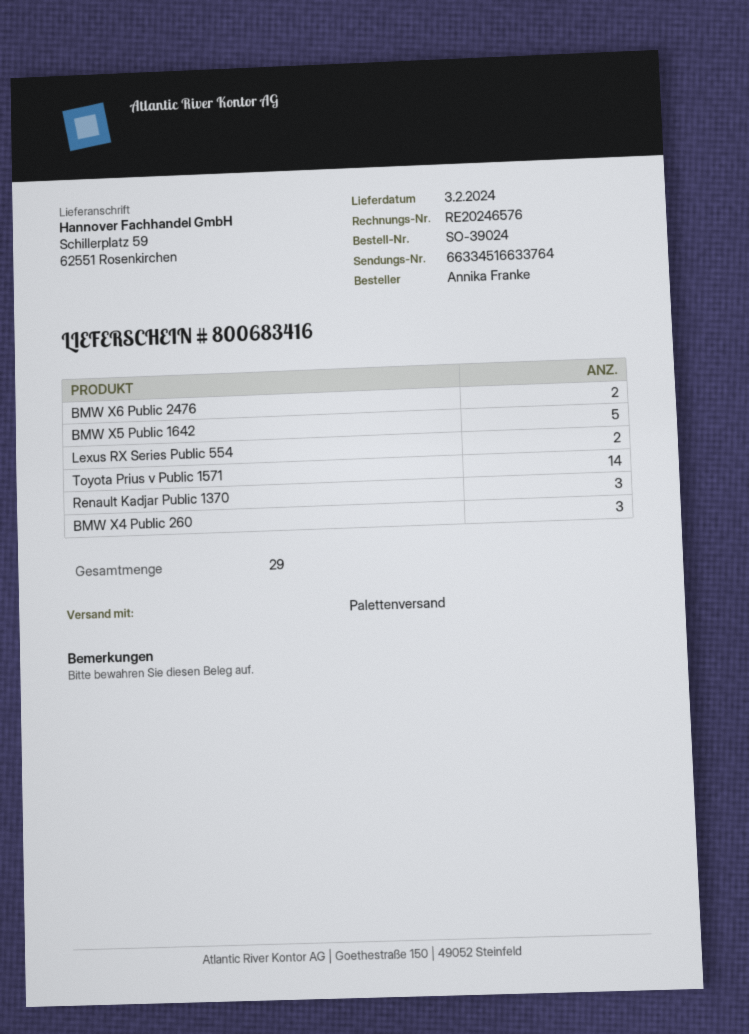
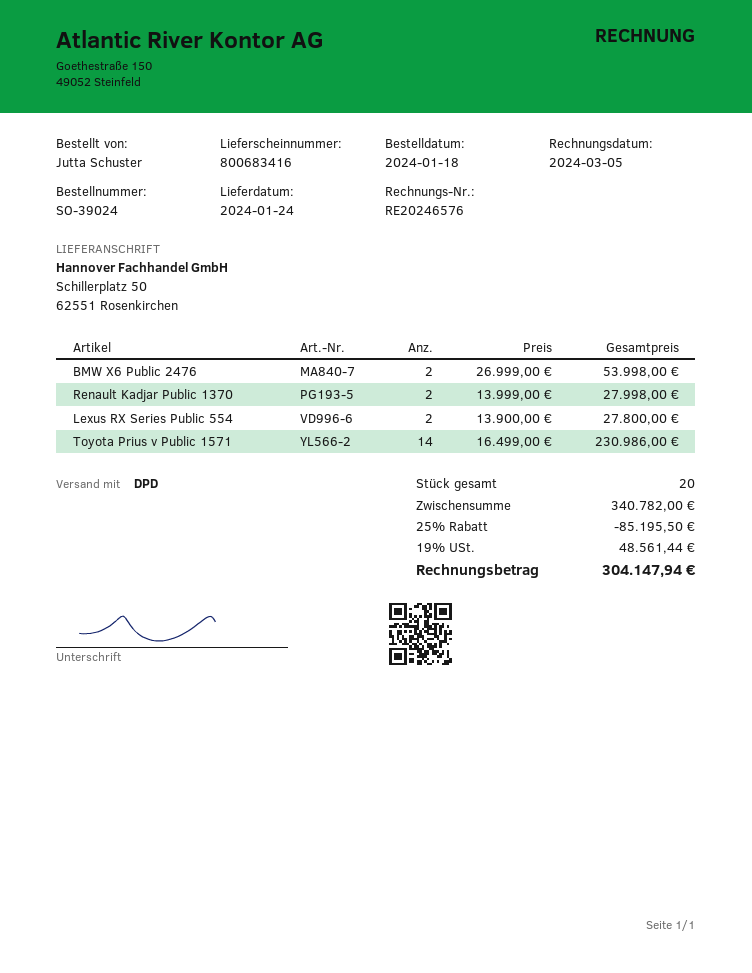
delivery date: 2024-02-03 -> 2024-01-24
ordered by: Annika Franke -> Jutta Schuster
shipping method: pallet freight -> DPD
ship to: Schillerplatz 59, 62551 Rosenkirchen -> Schillerplatz 50, 62551 Rosenkirchen
BMW X5 Public 1642: 5 -> none
Renault Kadjar Public 1370: 3 -> 2
BMW X4 Public 260: 3 -> none
total quantity: 29 -> 20

